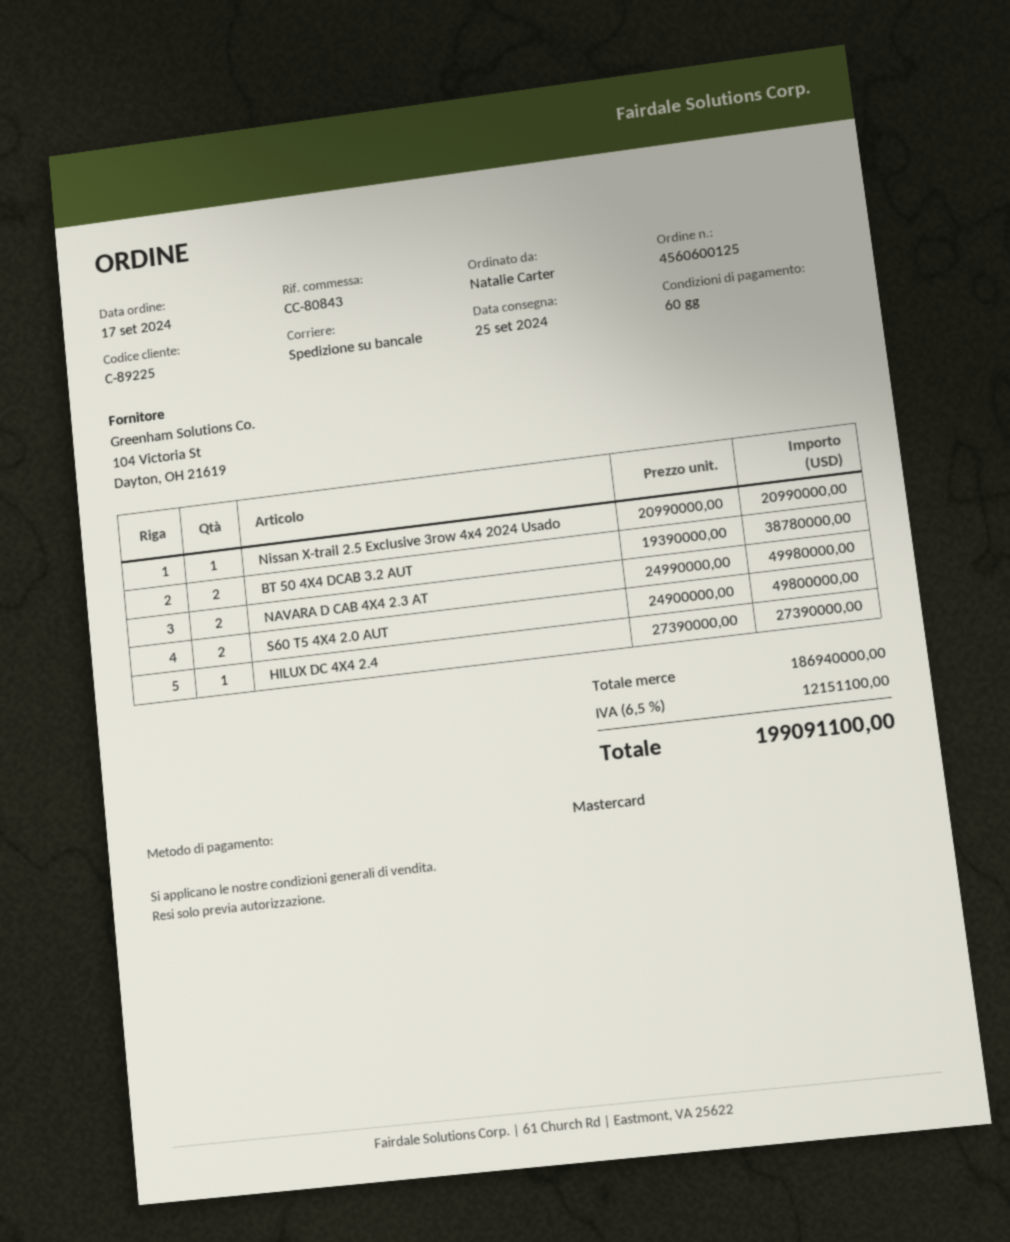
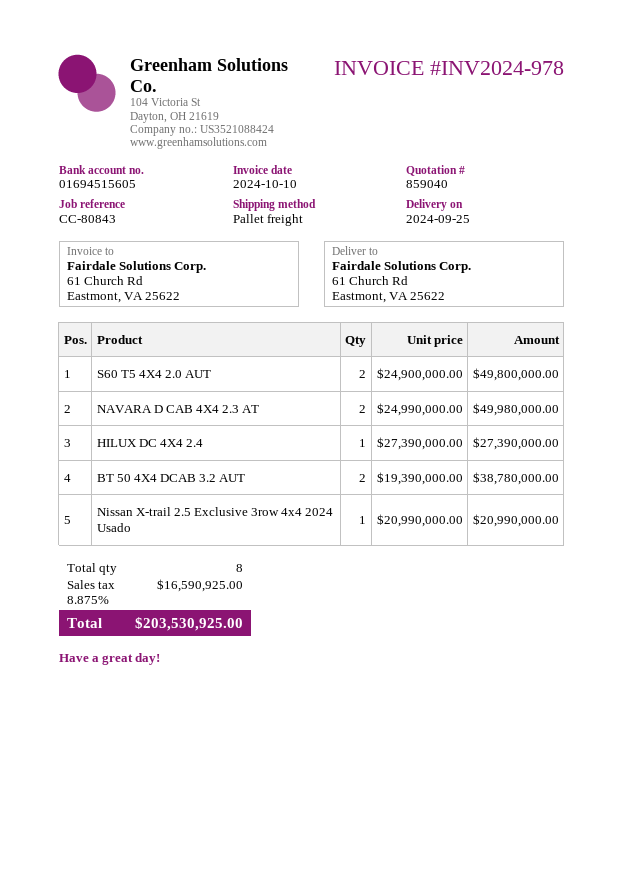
tax: 6.5% = 12151100.00 -> 8.875% = 16590925.00
total: 199091100.00 -> 203530925.00

